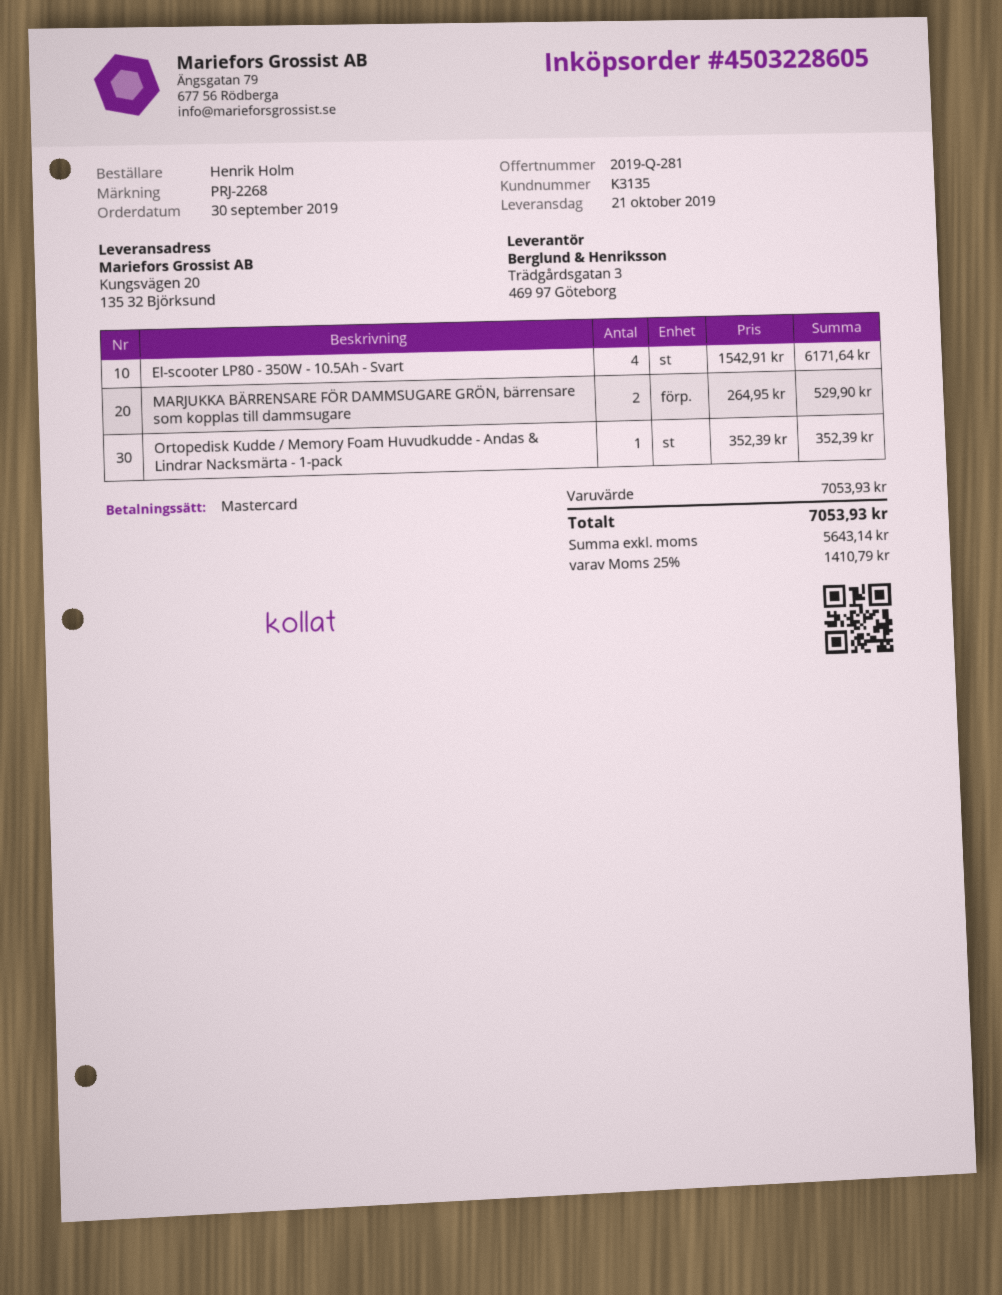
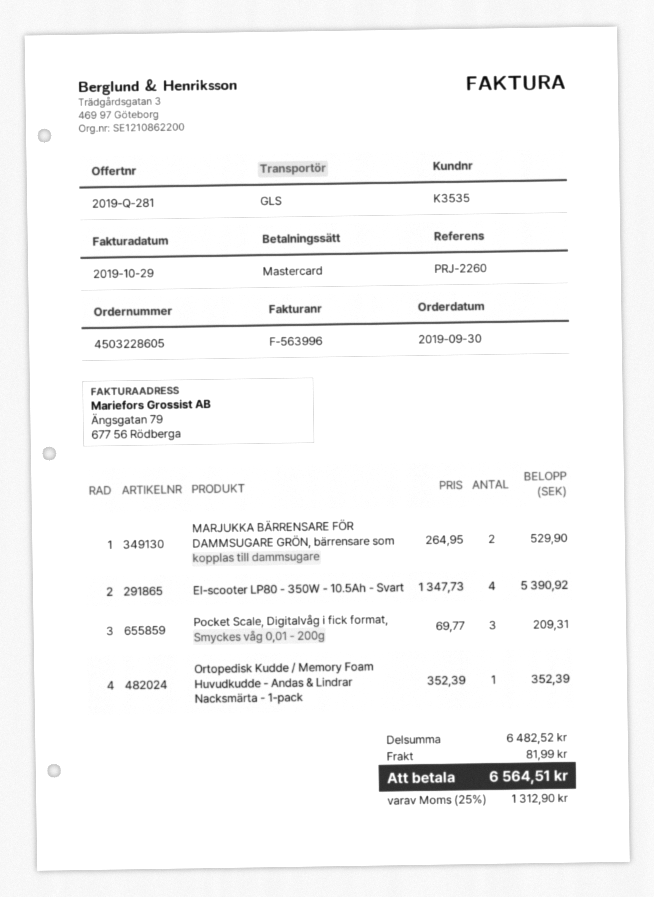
customer number: K3135 -> K3535
reference: PRJ-2268 -> PRJ-2260
El-scooter LP80 - 350W - 10.5Ah - Svart: 4 x 1542.91 = 6171.64 -> 4 x 1347.73 = 5390.92
Pocket Scale, Digitalvåg i fick format, Smyckes våg 0,01 - 200g: none -> 3 x 69.77 = 209.31
subtotal: 7053.93 -> 6482.52
shipping: none -> 81.99
tax: 25% = 1410.79 -> 25% = 1312.90
total: 7053.93 -> 6564.51

